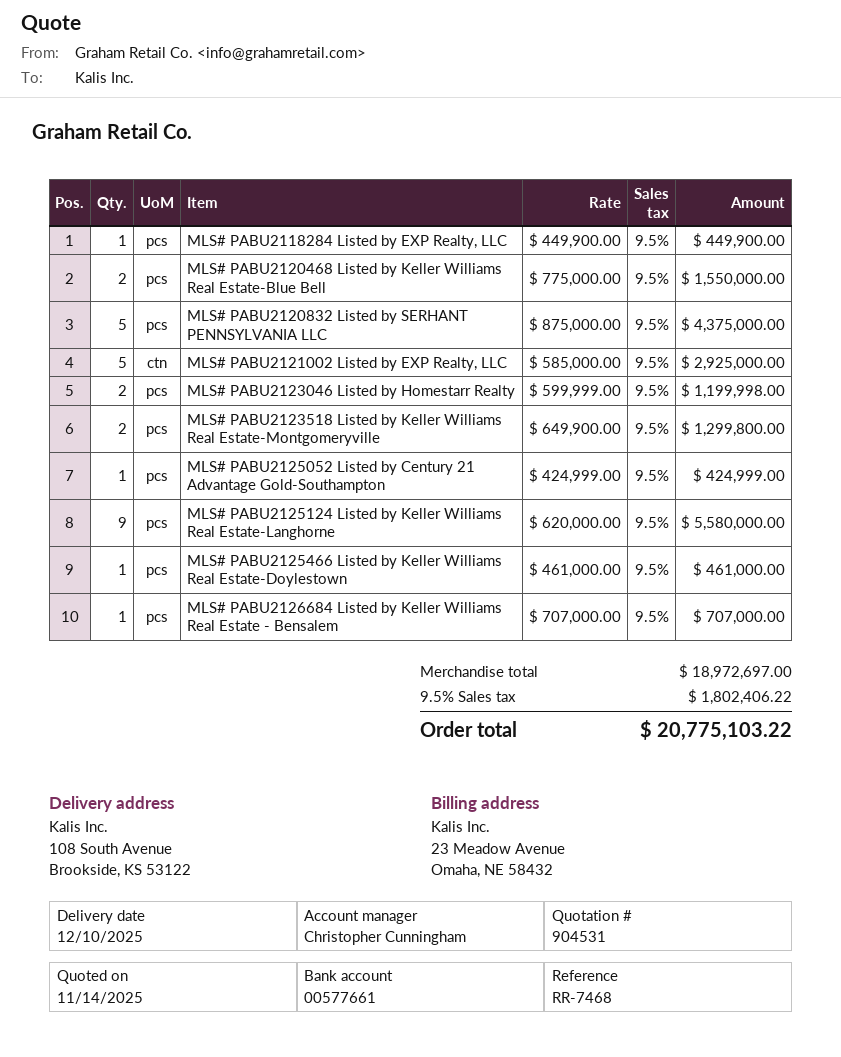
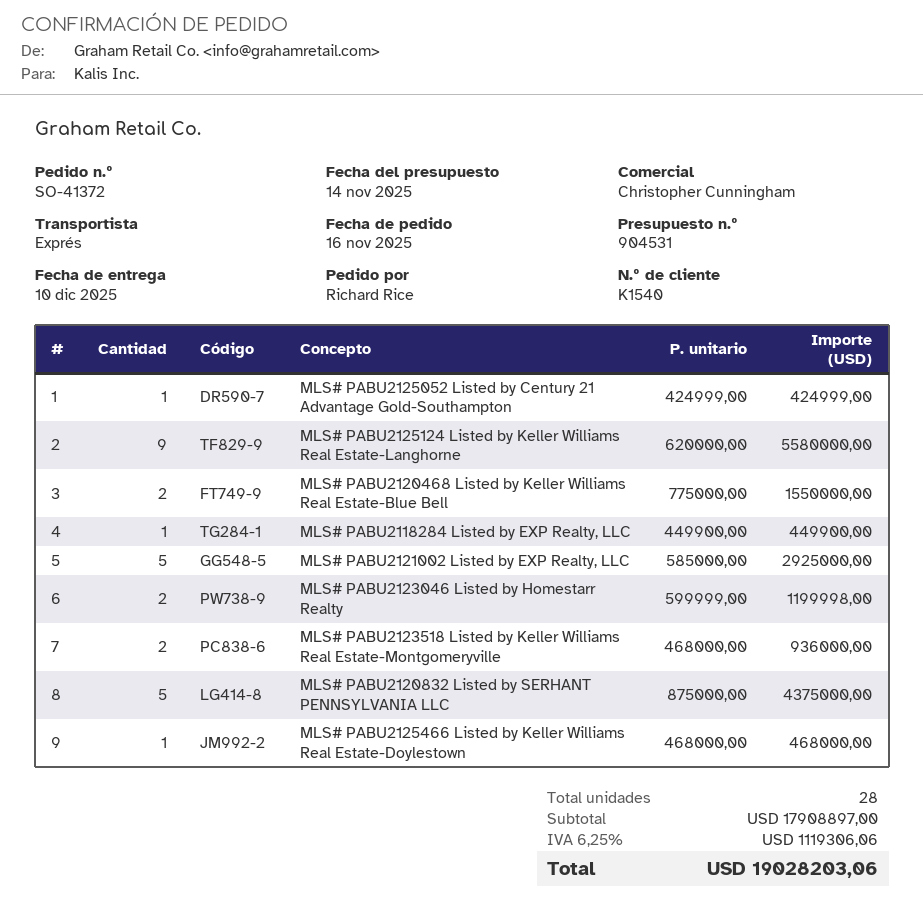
MLS# PABU2123518 Listed by Keller Williams Real Estate-Montgomeryville: 2 x 649900.00 = 1299800.00 -> 2 x 468000.00 = 936000.00
MLS# PABU2125466 Listed by Keller Williams Real Estate-Doylestown: 1 x 461000.00 = 461000.00 -> 1 x 468000.00 = 468000.00
MLS# PABU2126684 Listed by Keller Williams Real Estate - Bensalem: 1 x 707000.00 = 707000.00 -> none
subtotal: 18972697.00 -> 17908897.00
tax: 9.5% = 1802406.22 -> 6.25% = 1119306.06
total: 20775103.22 -> 19028203.06

